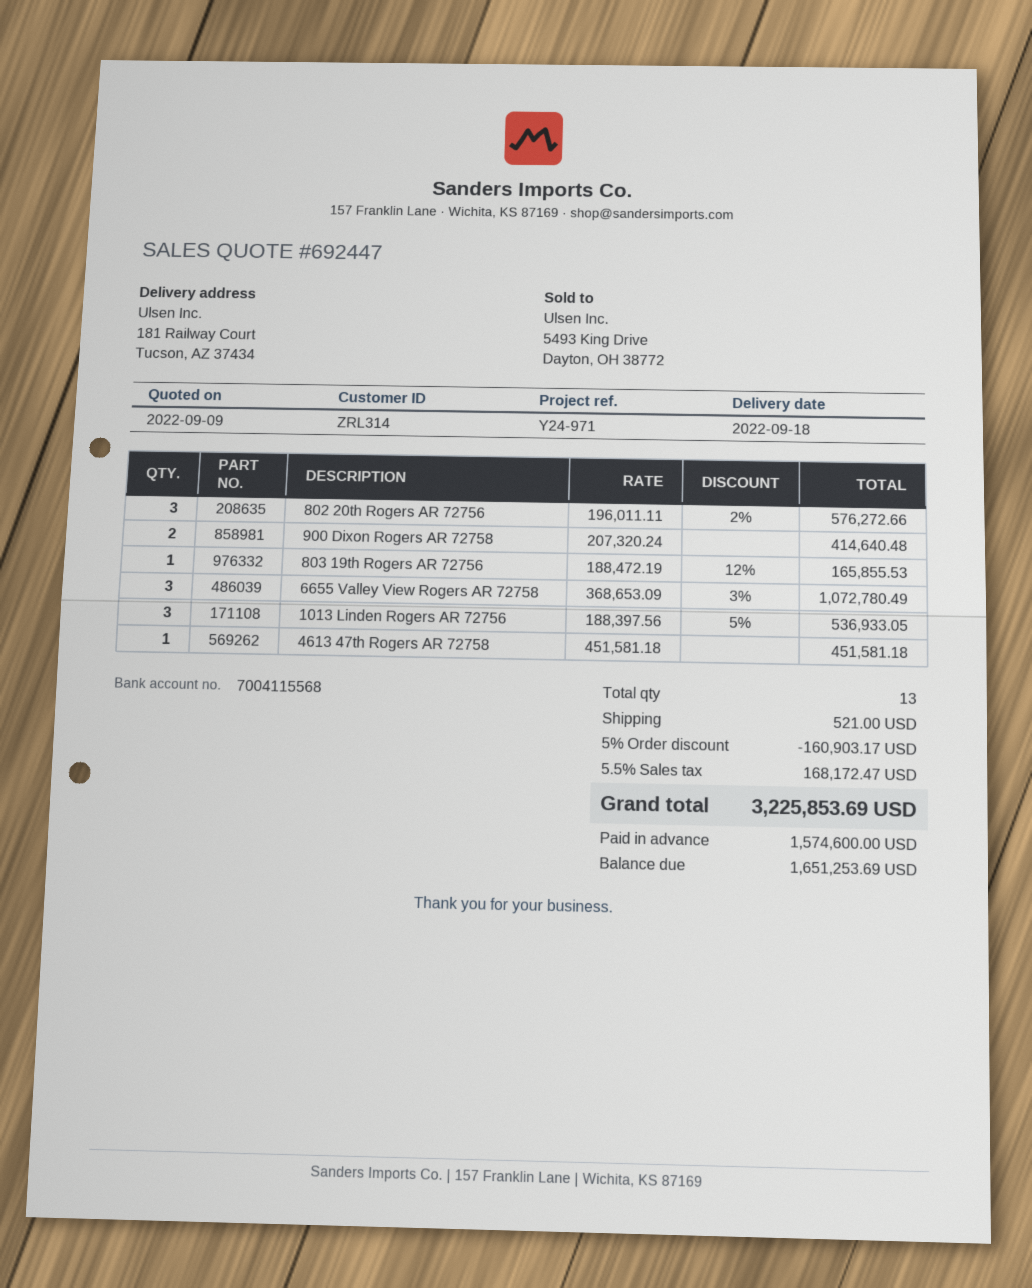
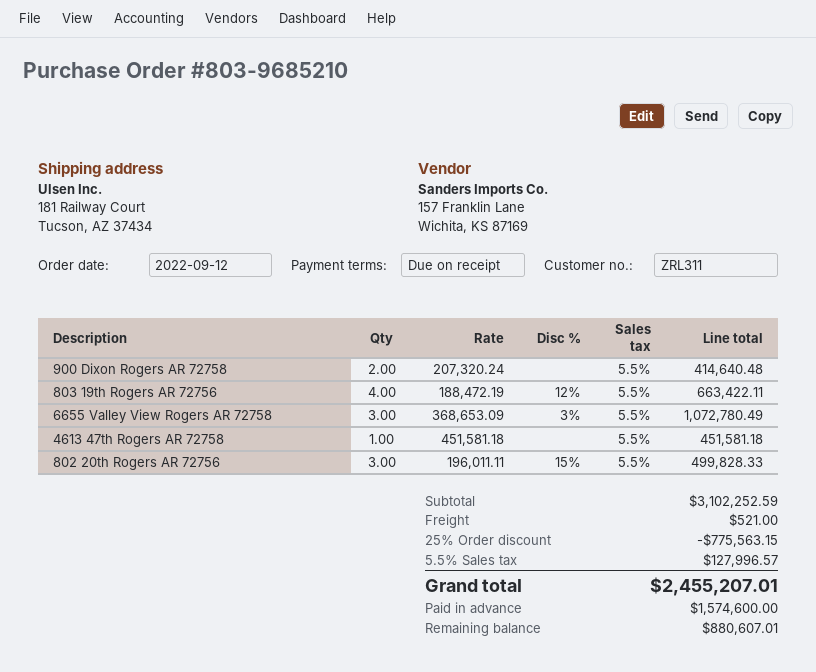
customer number: ZRL314 -> ZRL311
802 20th Rogers AR 72756: 3 x 196011.11 - 2% = 576272.66 -> 3 x 196011.11 - 15% = 499828.33
803 19th Rogers AR 72756: 1 x 188472.19 - 12% = 165855.53 -> 4 x 188472.19 - 12% = 663422.11
1013 Linden Rogers AR 72756: 3 x 188397.56 - 5% = 536933.05 -> none
discount: 5% = 160903.17 -> 25% = 775563.15
tax: 5.5% = 168172.47 -> 5.5% = 127996.57
total: 3225853.69 -> 2455207.01
balance: 1651253.69 -> 880607.01

